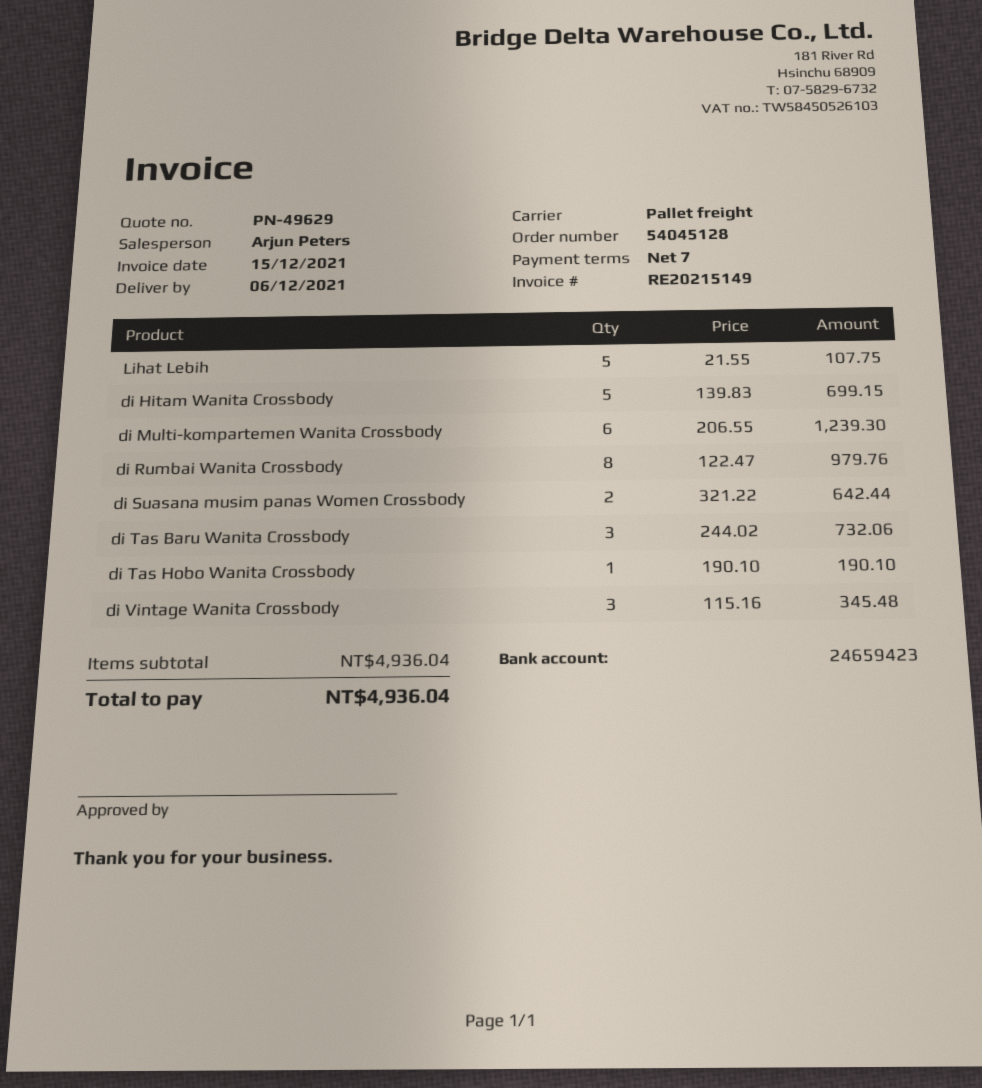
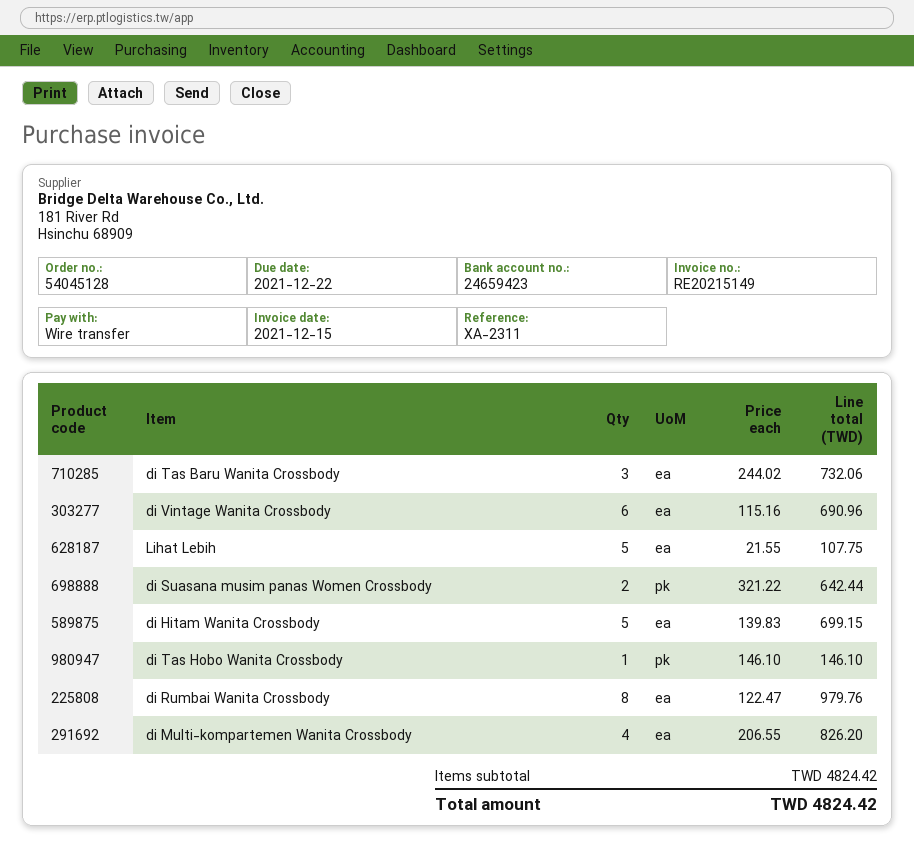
di Multi-kompartemen Wanita Crossbody: 6 x 206.55 = 1239.30 -> 4 x 206.55 = 826.20
di Tas Hobo Wanita Crossbody: 1 x 190.10 = 190.10 -> 1 x 146.10 = 146.10
di Vintage Wanita Crossbody: 3 x 115.16 = 345.48 -> 6 x 115.16 = 690.96
subtotal: 4936.04 -> 4824.42
total: 4936.04 -> 4824.42

